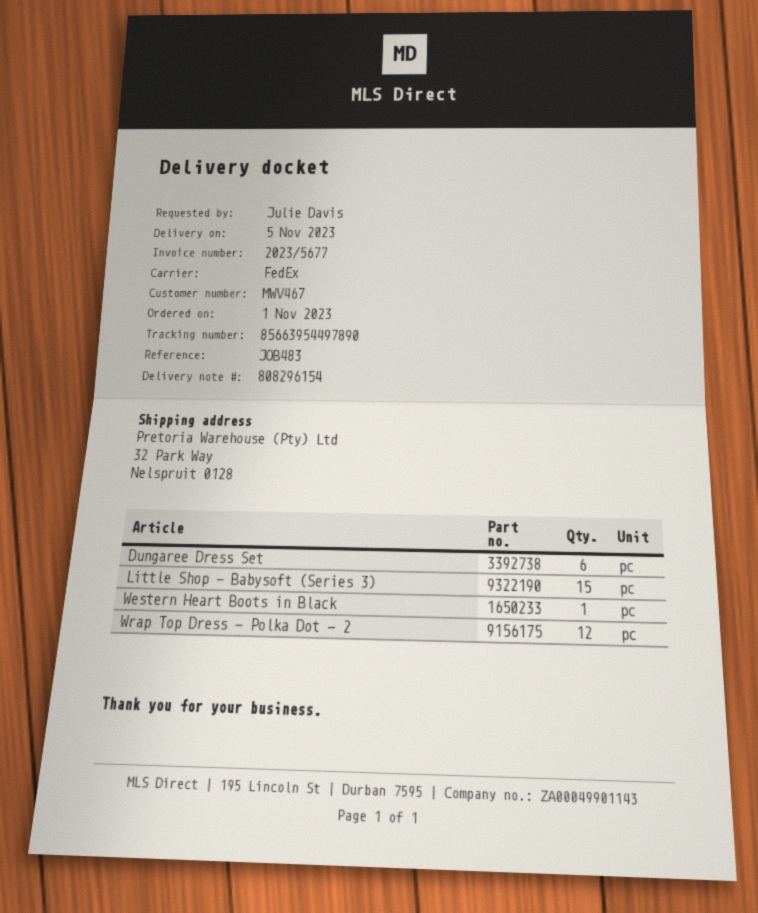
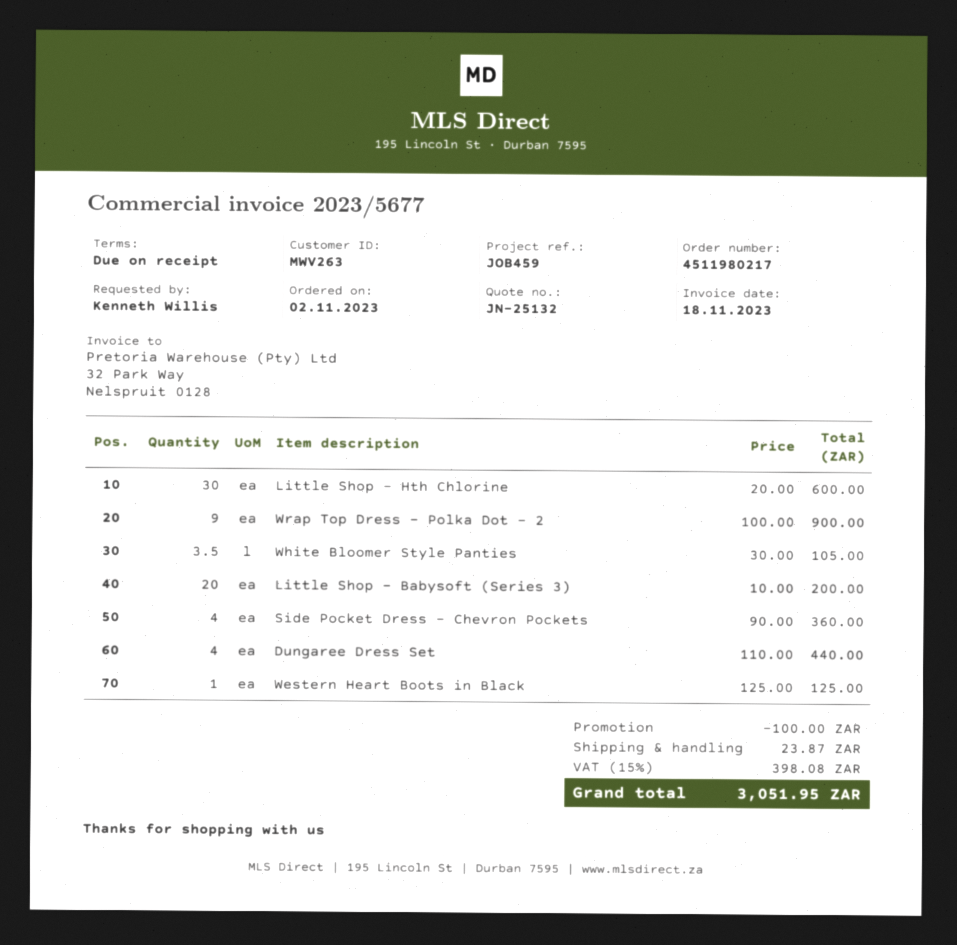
order date: 2023-11-01 -> 2023-11-02
customer number: MWV467 -> MWV263
reference: JOB483 -> JOB459
ordered by: Julie Davis -> Kenneth Willis
Dungaree Dress Set: 6 -> 4
Little Shop - Babysoft (Series 3): 15 -> 20
Wrap Top Dress - Polka Dot - 2: 12 -> 9
Little Shop - Hth Chlorine: none -> 30
White Bloomer Style Panties: none -> 3.5
Side Pocket Dress - Chevron Pockets: none -> 4

